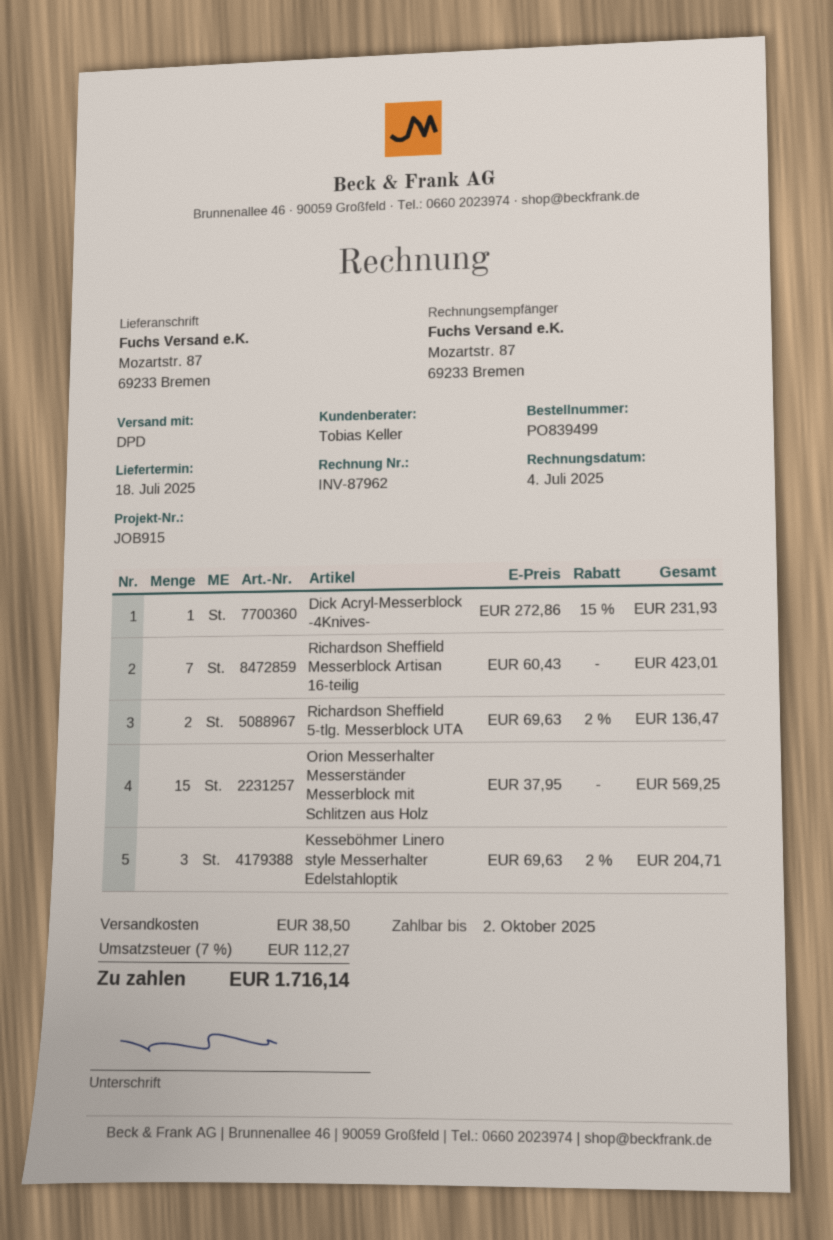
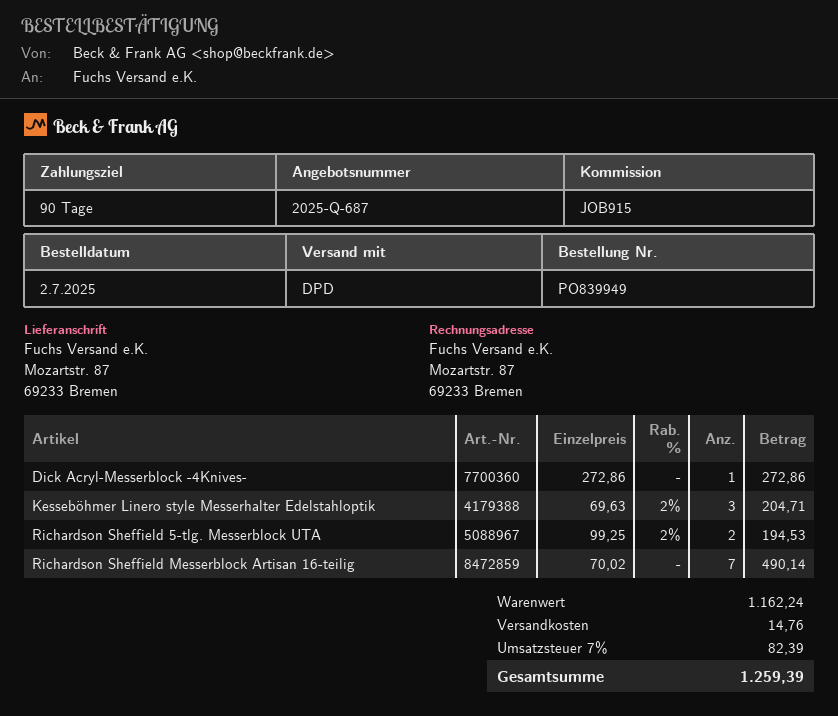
order number: PO839499 -> PO839949
Dick Acryl-Messerblock -4Knives-: 1 x 272.86 - 15% = 231.93 -> 1 x 272.86 = 272.86
Richardson Sheffield Messerblock Artisan 16-teilig: 7 x 60.43 = 423.01 -> 7 x 70.02 = 490.14
Richardson Sheffield 5-tlg. Messerblock UTA: 2 x 69.63 - 2% = 136.47 -> 2 x 99.25 - 2% = 194.53
Orion Messerhalter Messerständer Messerblock mit Schlitzen aus Holz: 15 x 37.95 = 569.25 -> none
shipping: 38.50 -> 14.76
tax: 7% = 112.27 -> 7% = 82.39
total: 1716.14 -> 1259.39

